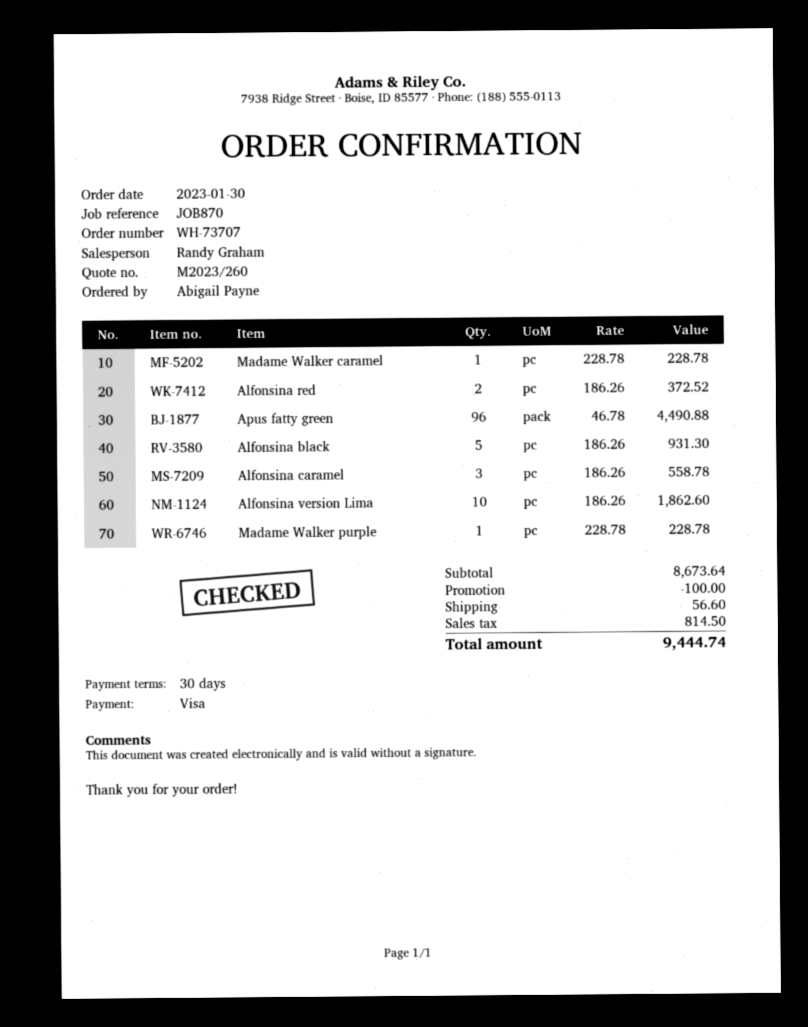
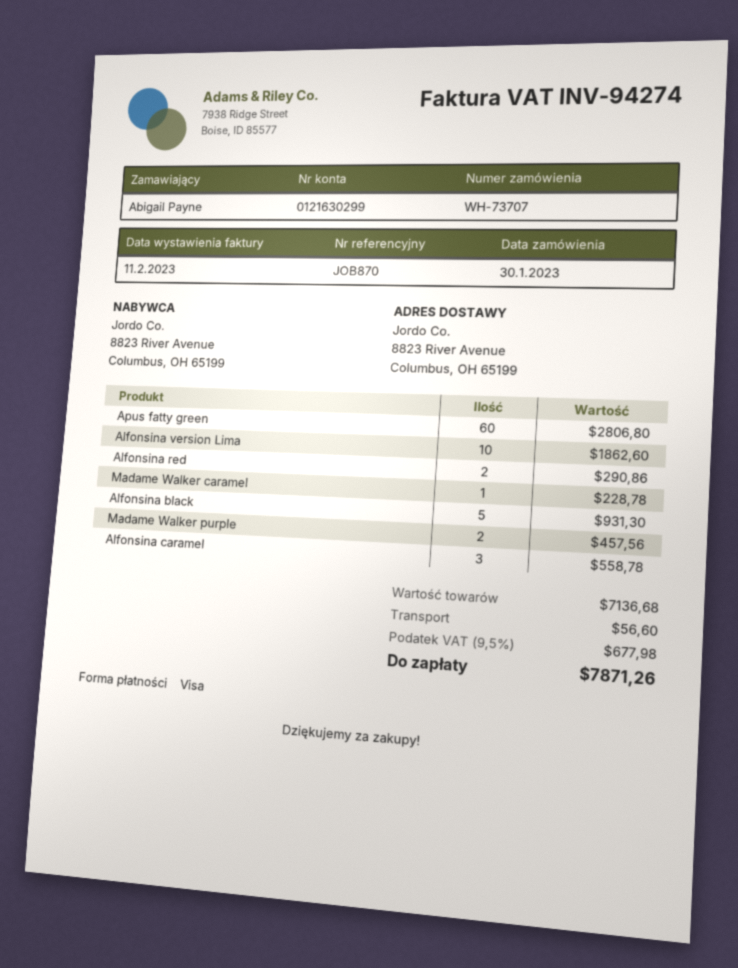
Alfonsina red: 2 for 372.52 -> 2 for 290.86
Apus fatty green: 96 for 4490.88 -> 60 for 2806.80
Madame Walker purple: 1 for 228.78 -> 2 for 457.56
subtotal: 8673.64 -> 7136.68
discount: 100.00 -> none
tax: 814.50 -> 677.98
total: 9444.74 -> 7871.26

